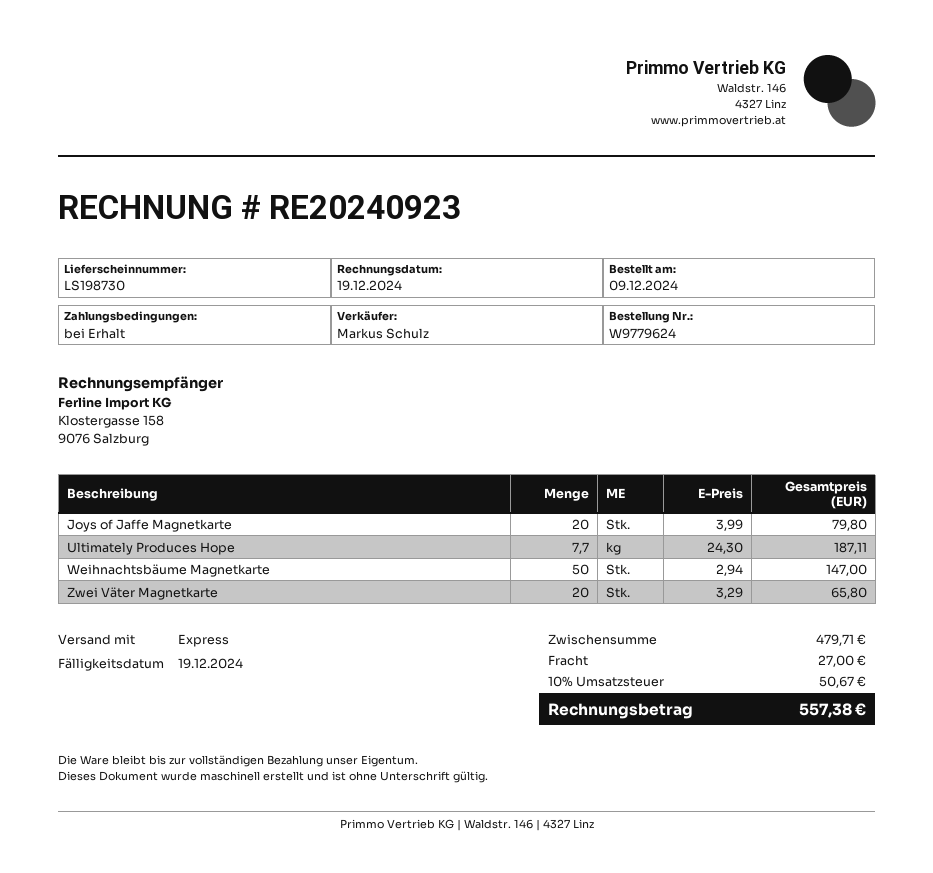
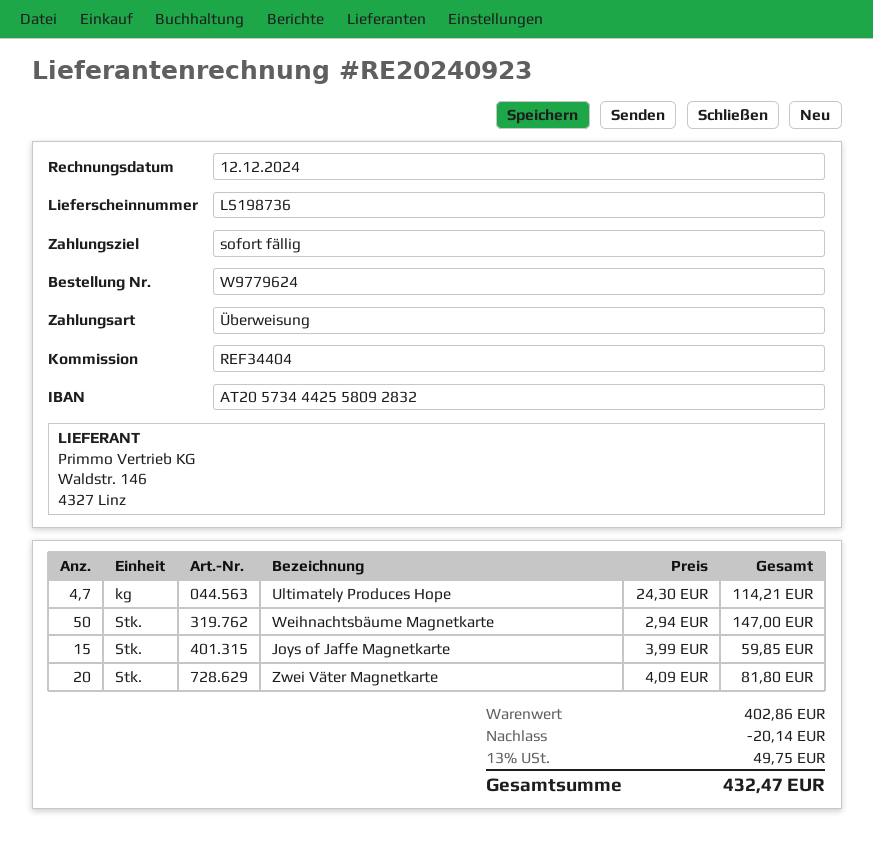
delivery note number: LS198730 -> LS198736
invoice date: 2024-12-19 -> 2024-12-12
Joys of Jaffe Magnetkarte: 20 x 3.99 = 79.80 -> 15 x 3.99 = 59.85
Ultimately Produces Hope: 7.7 x 24.30 = 187.11 -> 4.7 x 24.30 = 114.21
Zwei Väter Magnetkarte: 20 x 3.29 = 65.80 -> 20 x 4.09 = 81.80
subtotal: 479.71 -> 402.86
discount: none -> 20.14
shipping: 27.00 -> none
tax: 10% = 50.67 -> 13% = 49.75
total: 557.38 -> 432.47

